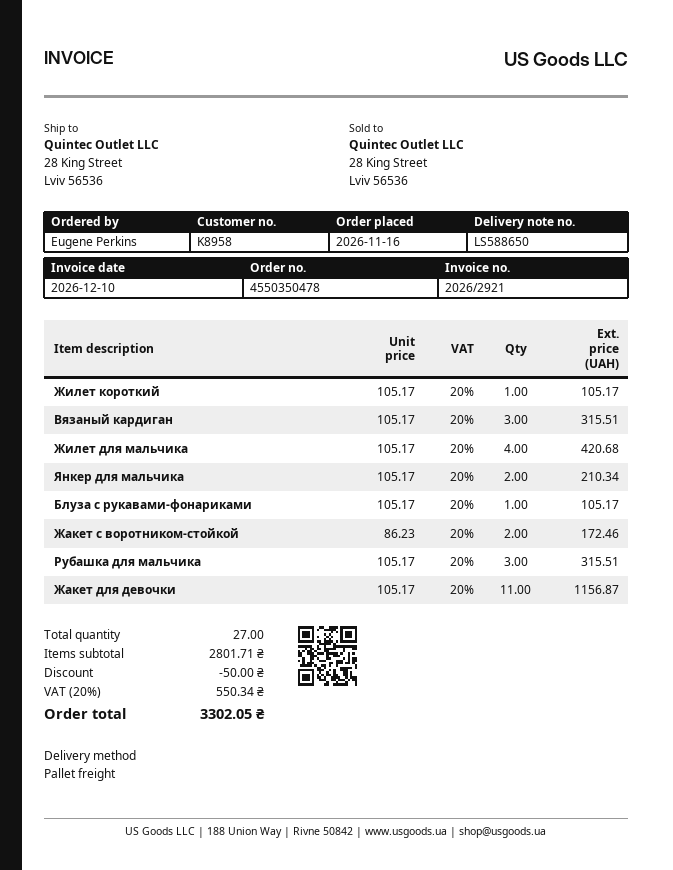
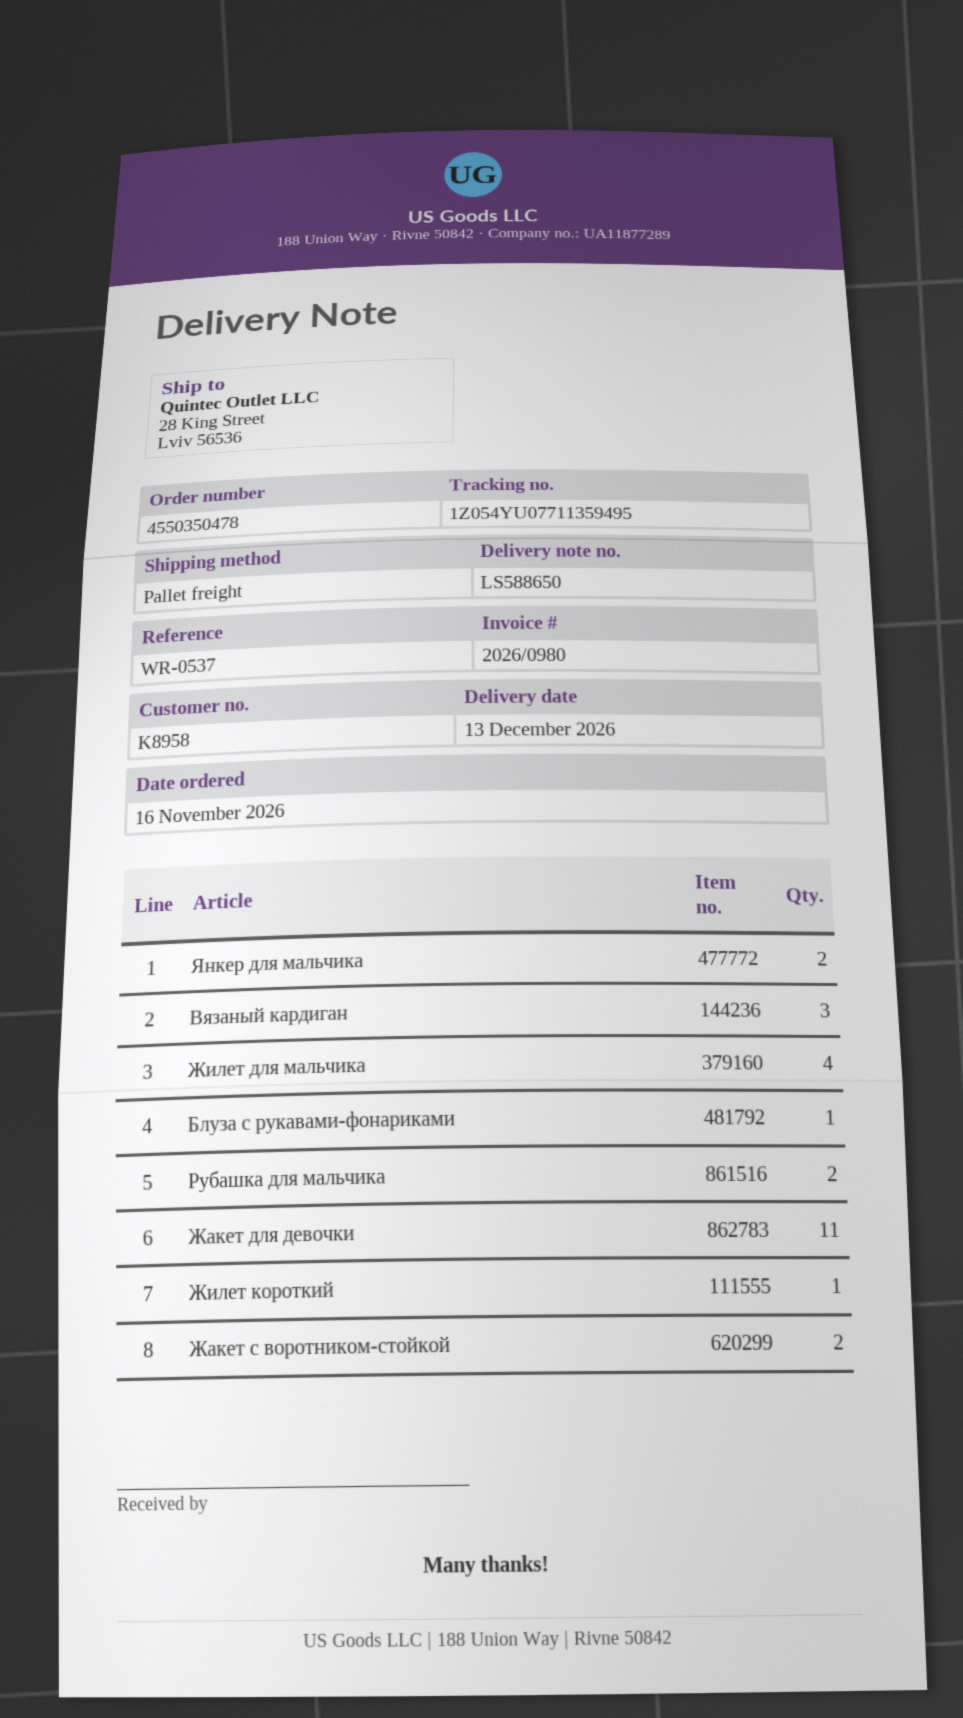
invoice number: 2026/2921 -> 2026/0980
Рубашка для мальчика: 3 -> 2

